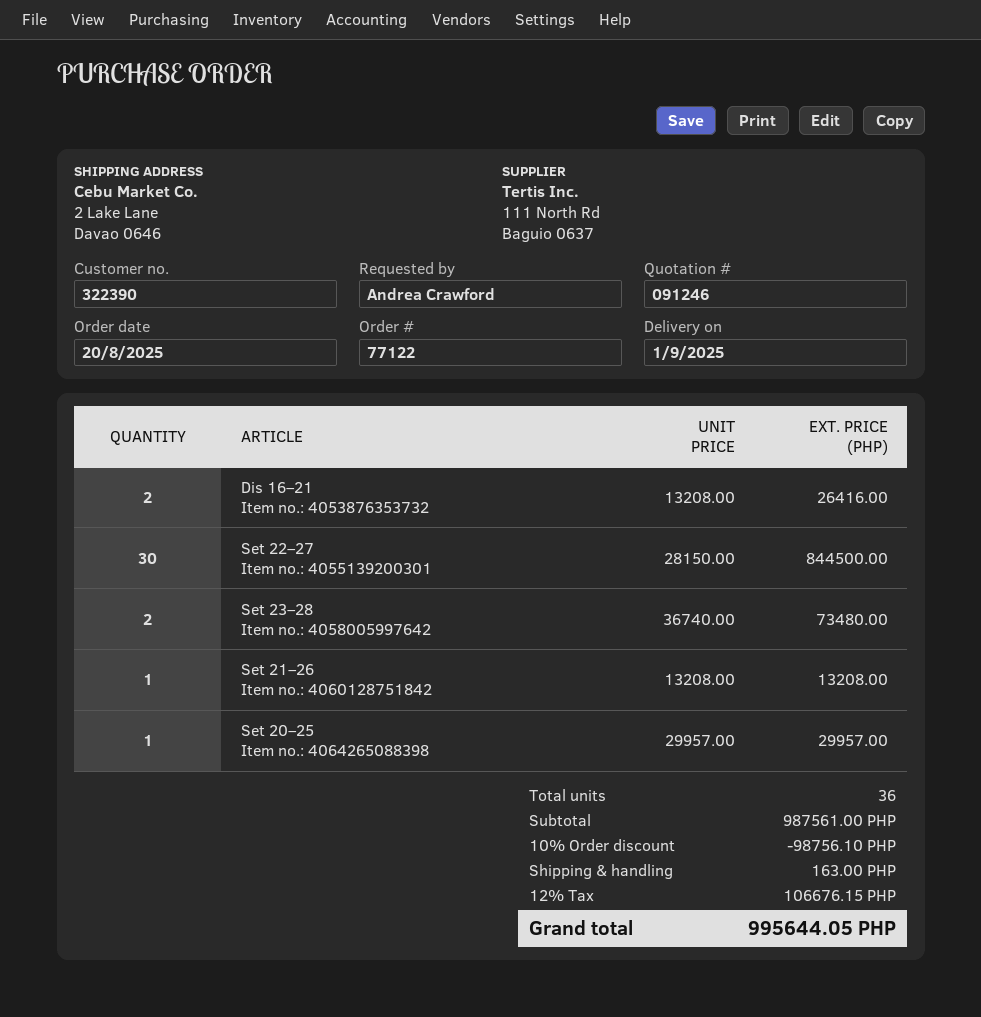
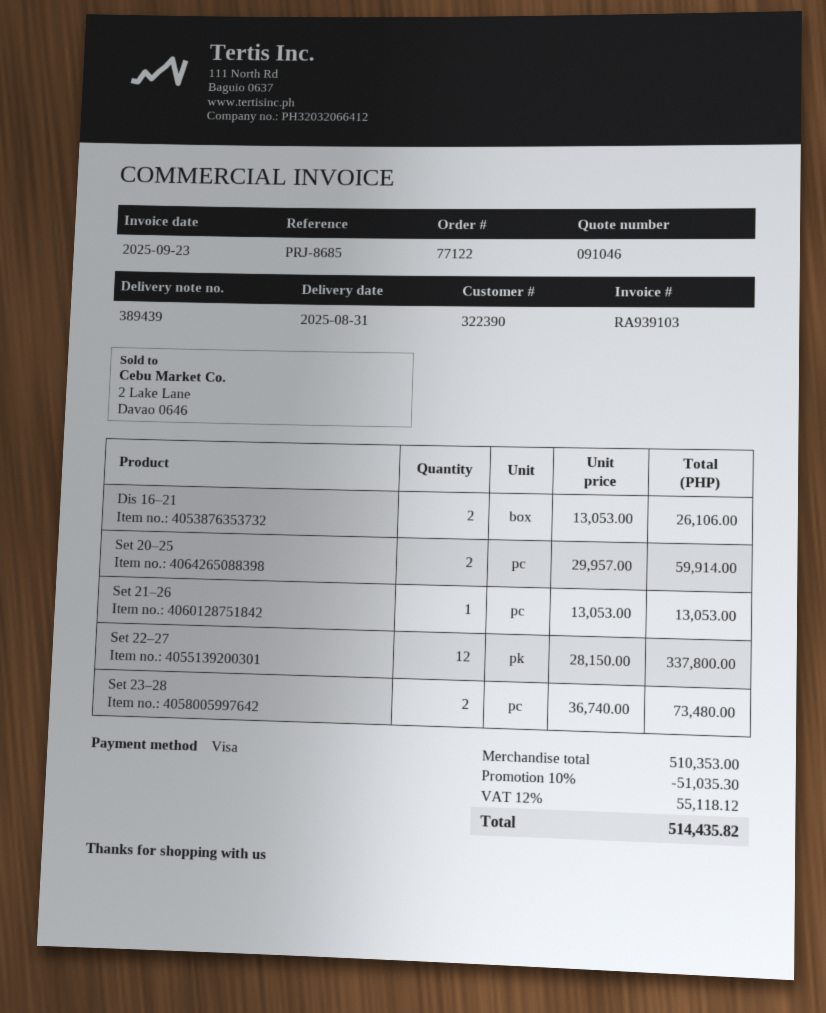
quote number: 091246 -> 091046
delivery date: 2025-09-01 -> 2025-08-31
Dis 16–21: 2 x 13208.00 = 26416.00 -> 2 x 13053.00 = 26106.00
Set 22–27: 30 x 28150.00 = 844500.00 -> 12 x 28150.00 = 337800.00
Set 21–26: 1 x 13208.00 = 13208.00 -> 1 x 13053.00 = 13053.00
Set 20–25: 1 x 29957.00 = 29957.00 -> 2 x 29957.00 = 59914.00
subtotal: 987561.00 -> 510353.00
discount: 10% = 98756.10 -> 10% = 51035.30
shipping: 163.00 -> none
tax: 12% = 106676.15 -> 12% = 55118.12
total: 995644.05 -> 514435.82

